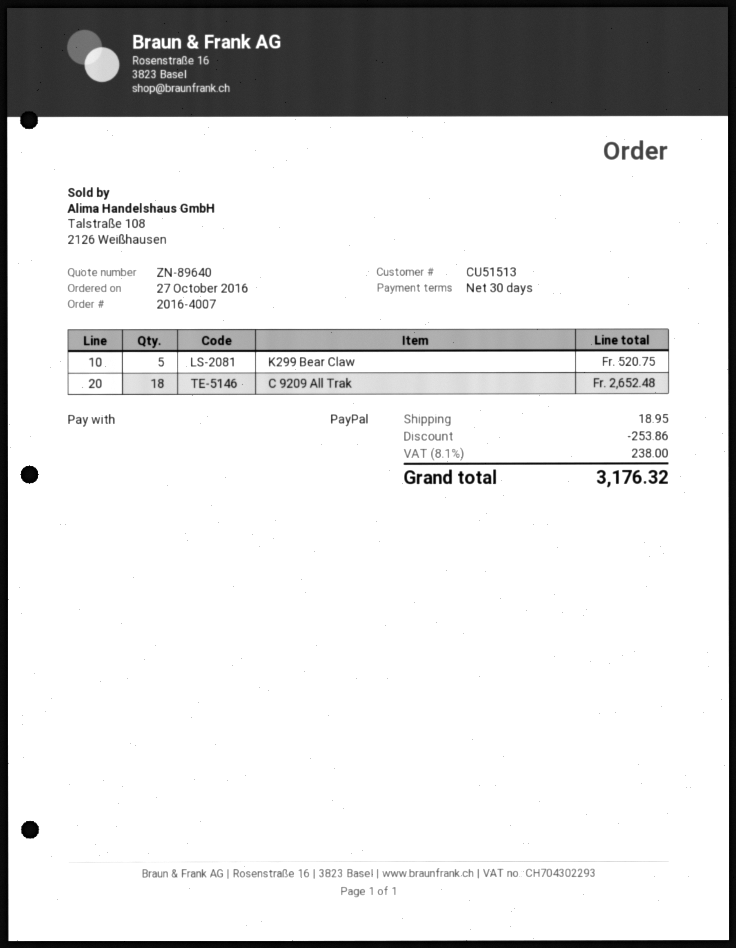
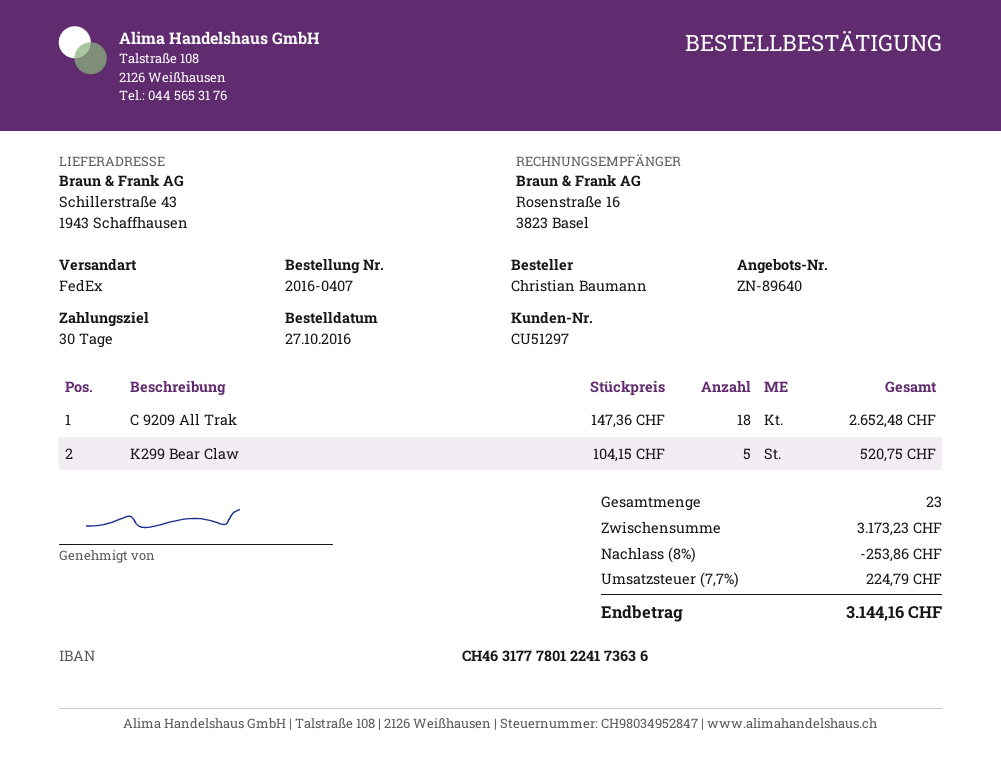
order number: 2016-4007 -> 2016-0407
customer number: CU51513 -> CU51297
shipping: 18.95 -> none
tax: 8.1% = 238.00 -> 7.7% = 224.79
total: 3176.32 -> 3144.16

